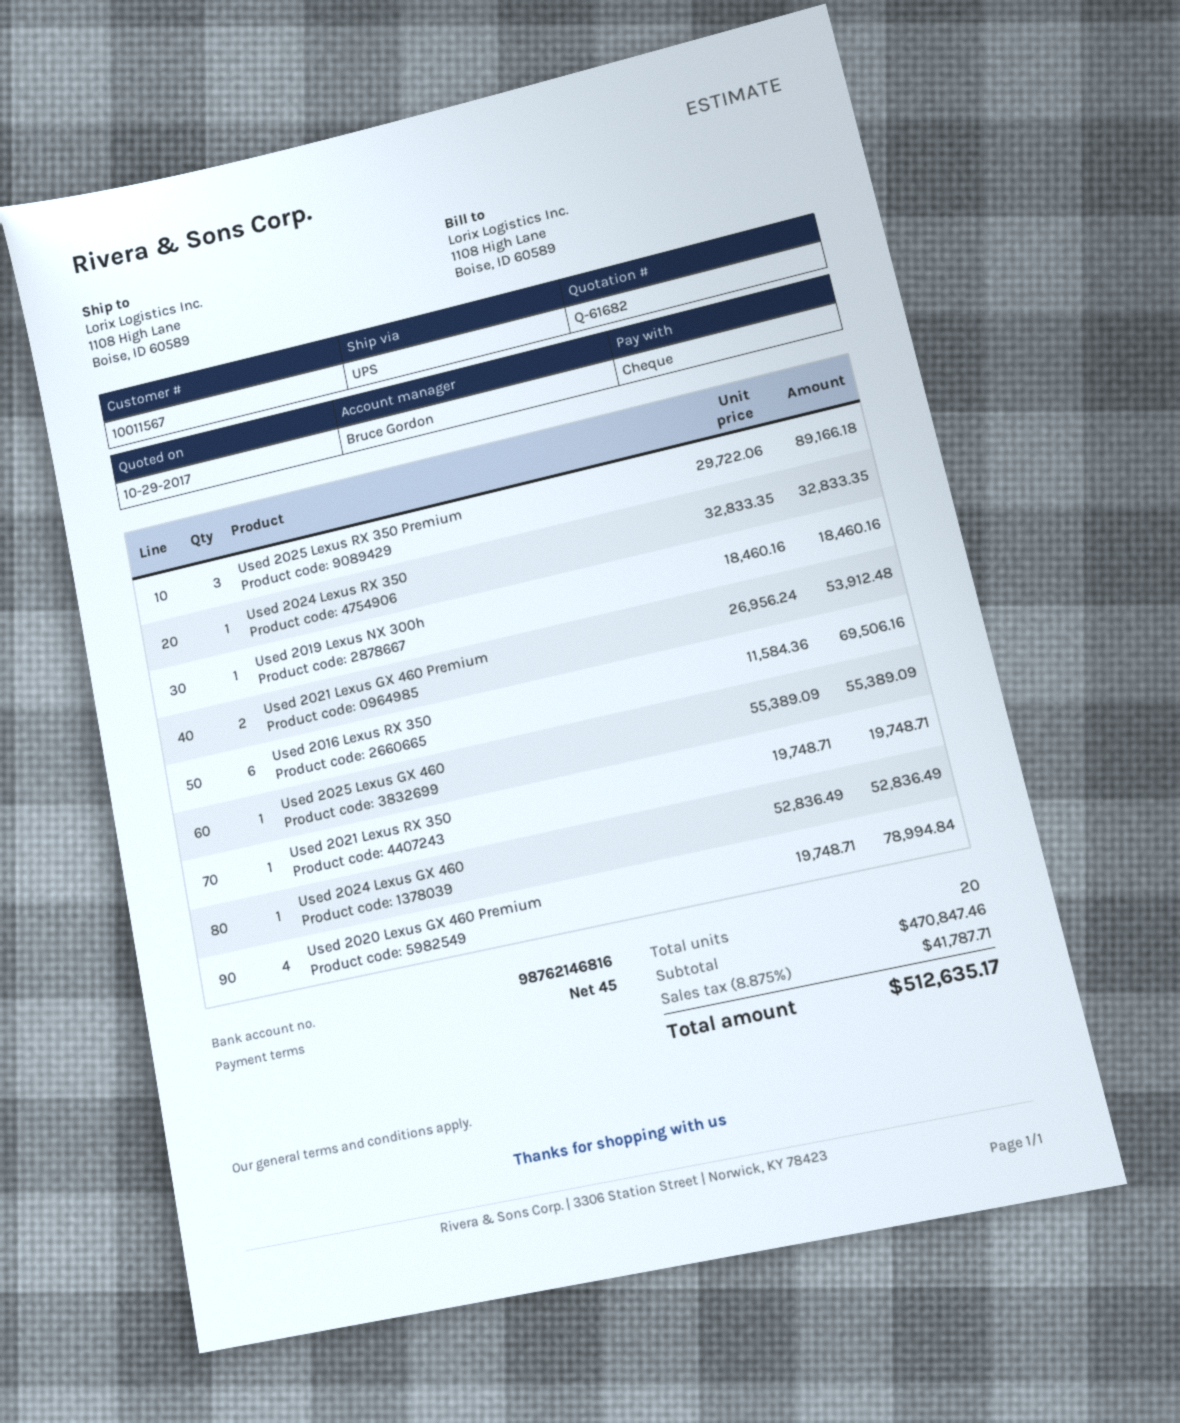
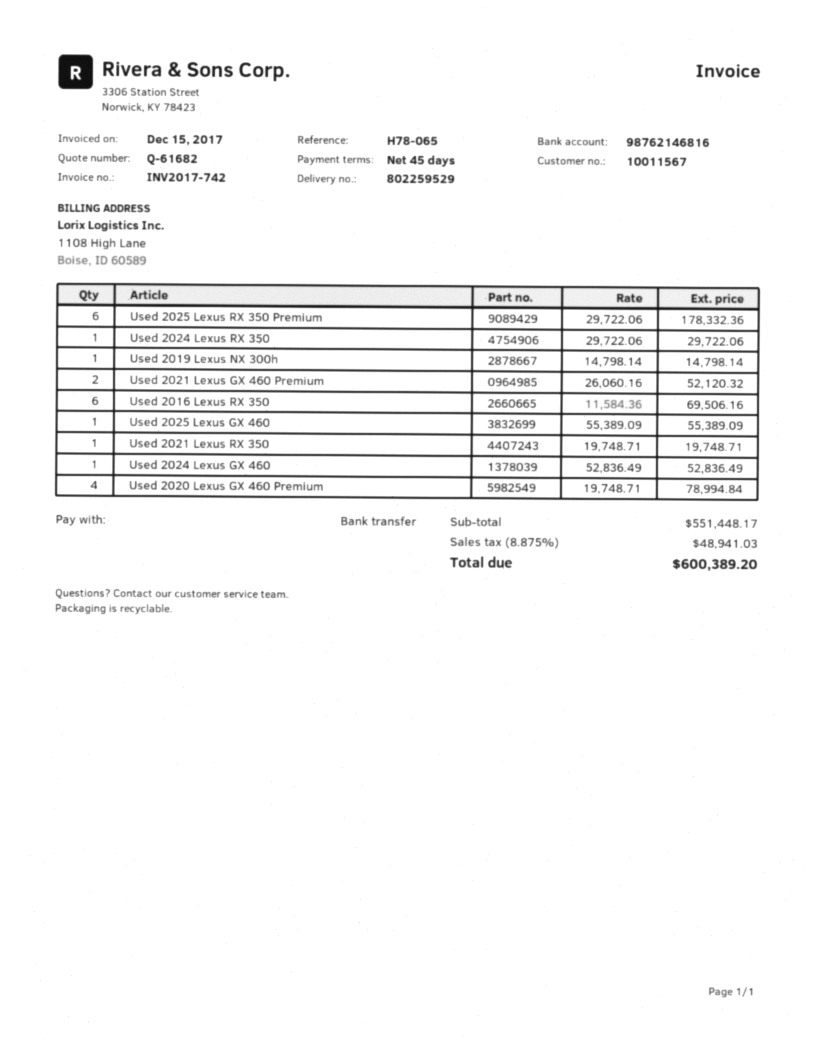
payment method: cheque -> bank transfer
Used 2025 Lexus RX 350 Premium: 3 x 29722.06 = 89166.18 -> 6 x 29722.06 = 178332.36
Used 2024 Lexus RX 350: 1 x 32833.35 = 32833.35 -> 1 x 29722.06 = 29722.06
Used 2019 Lexus NX 300h: 1 x 18460.16 = 18460.16 -> 1 x 14798.14 = 14798.14
Used 2021 Lexus GX 460 Premium: 2 x 26956.24 = 53912.48 -> 2 x 26060.16 = 52120.32
subtotal: 470847.46 -> 551448.17
tax: 8.875% = 41787.71 -> 8.875% = 48941.03
total: 512635.17 -> 600389.20

